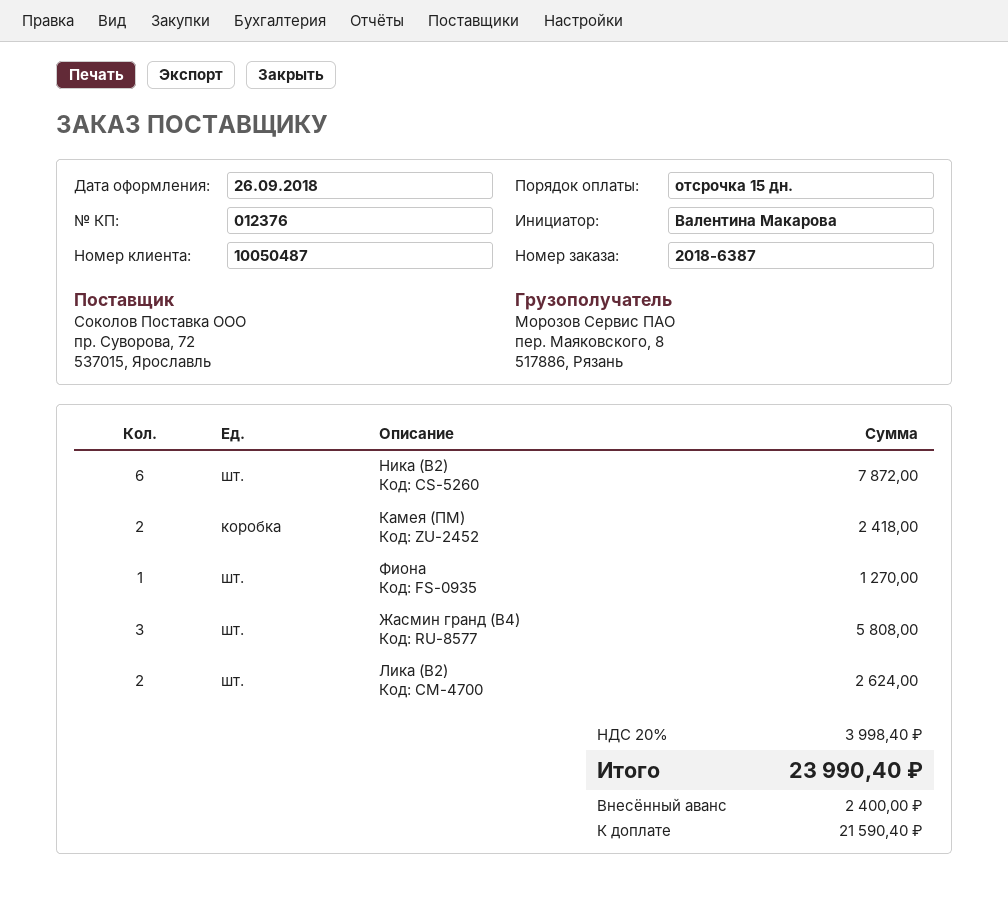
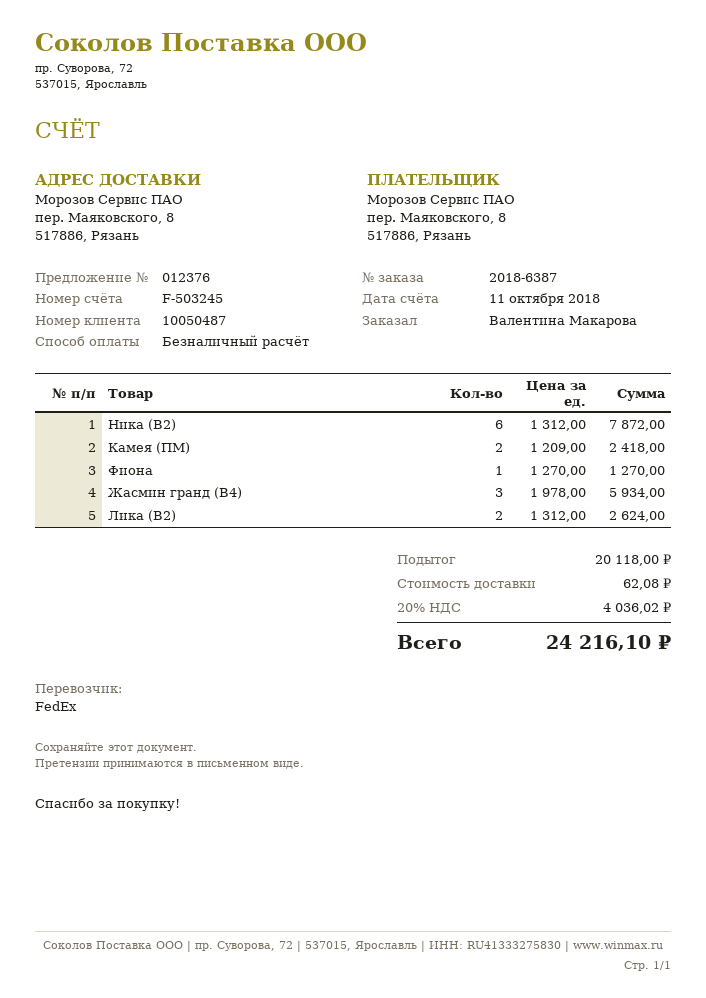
Жасмин гранд (В4): 3 for 5808.00 -> 3 for 5934.00
shipping: none -> 62.08
tax: 20% = 3998.40 -> 20% = 4036.02
total: 23990.40 -> 24216.10

